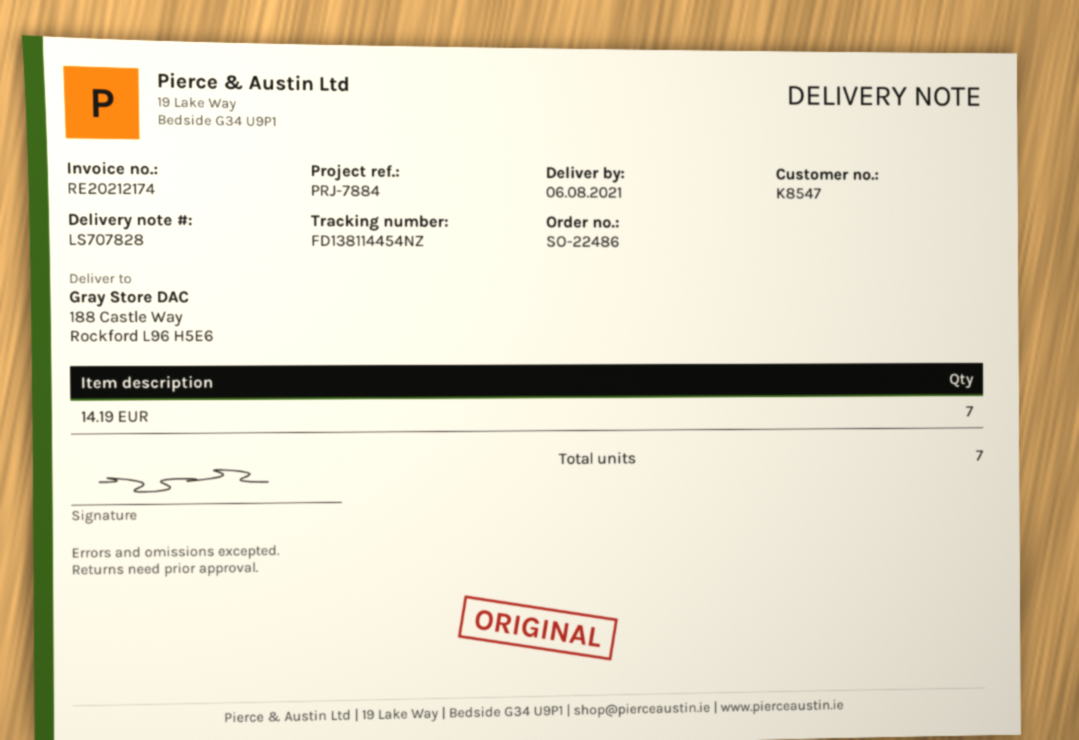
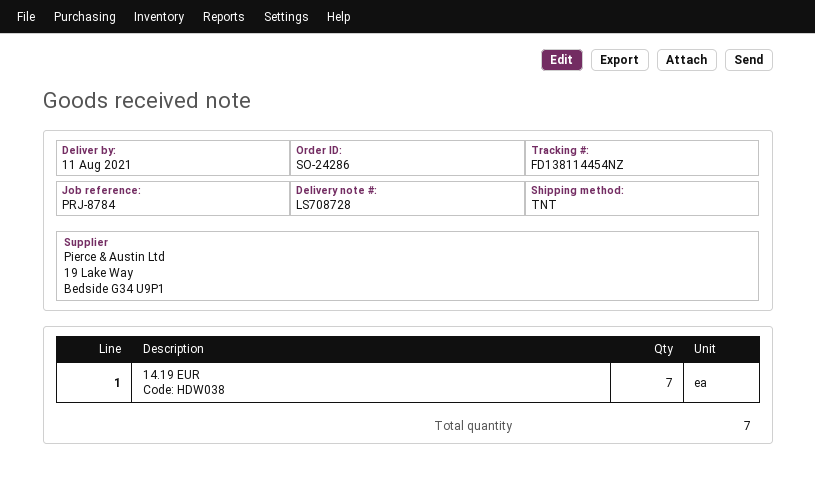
order number: SO-22486 -> SO-24286
delivery note number: LS707828 -> LS708728
delivery date: 2021-08-06 -> 2021-08-11
reference: PRJ-7884 -> PRJ-8784

